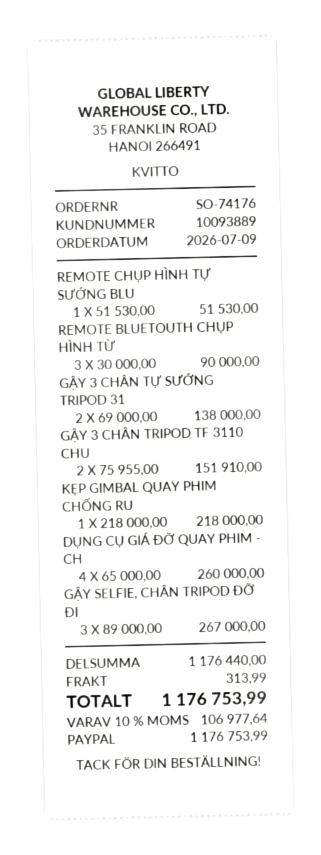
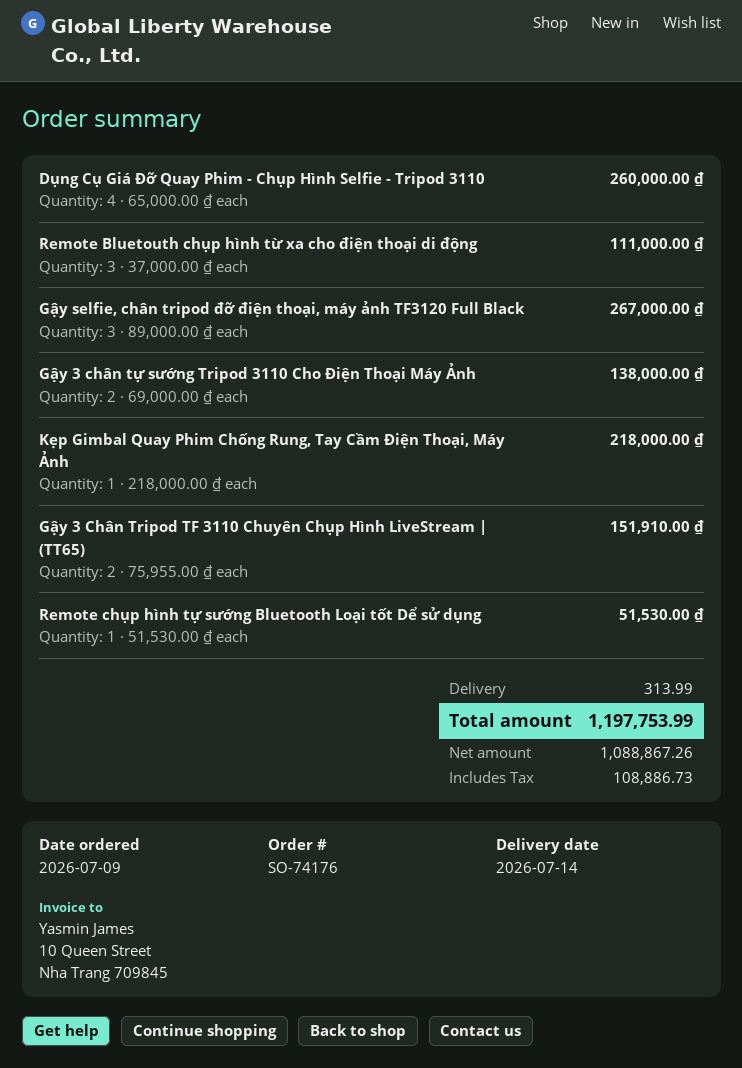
REMOTE BLUETOUTH CHỤP HÌNH TỪ: 3 x 30000.00 = 90000.00 -> 3 x 37000.00 = 111000.00
tax: 106977.64 -> 108886.73
total: 1176753.99 -> 1197753.99

